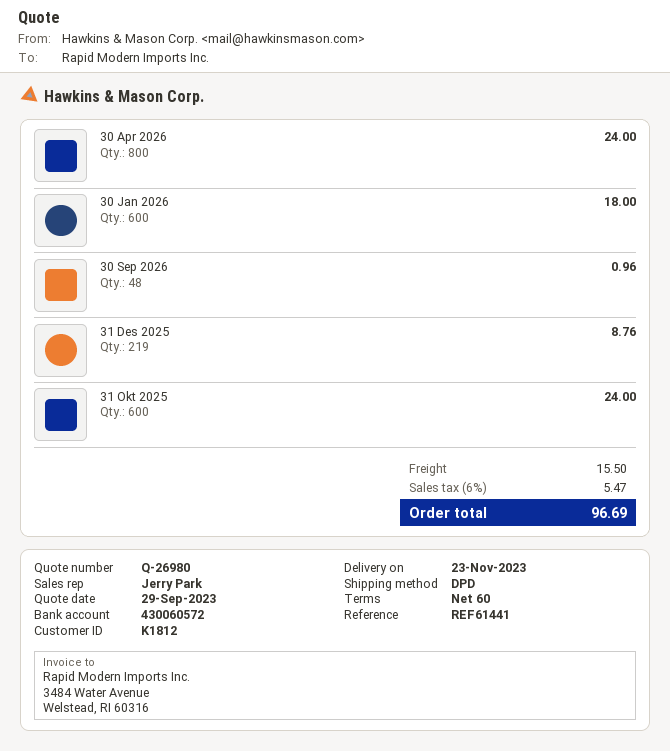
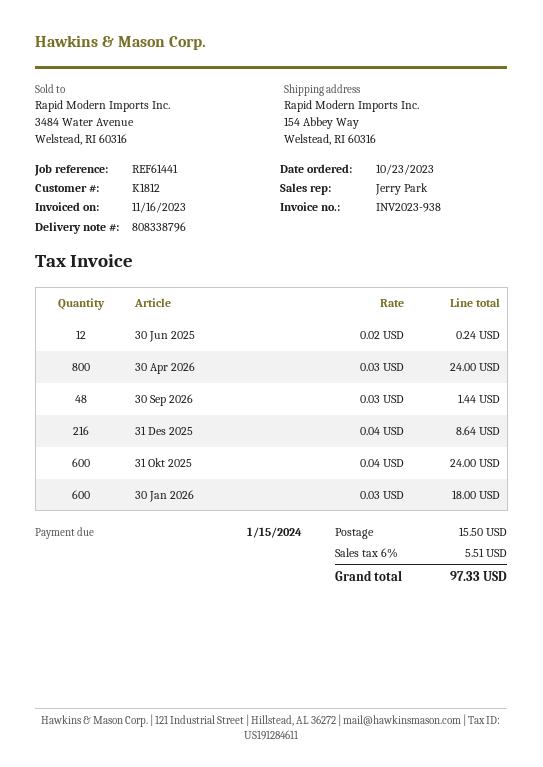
30 Sep 2026: 48 for 0.96 -> 48 for 1.44
31 Des 2025: 219 for 8.76 -> 216 for 8.64
30 Jun 2025: none -> 12 for 0.24
tax: 6% = 5.47 -> 6% = 5.51
total: 96.69 -> 97.33

